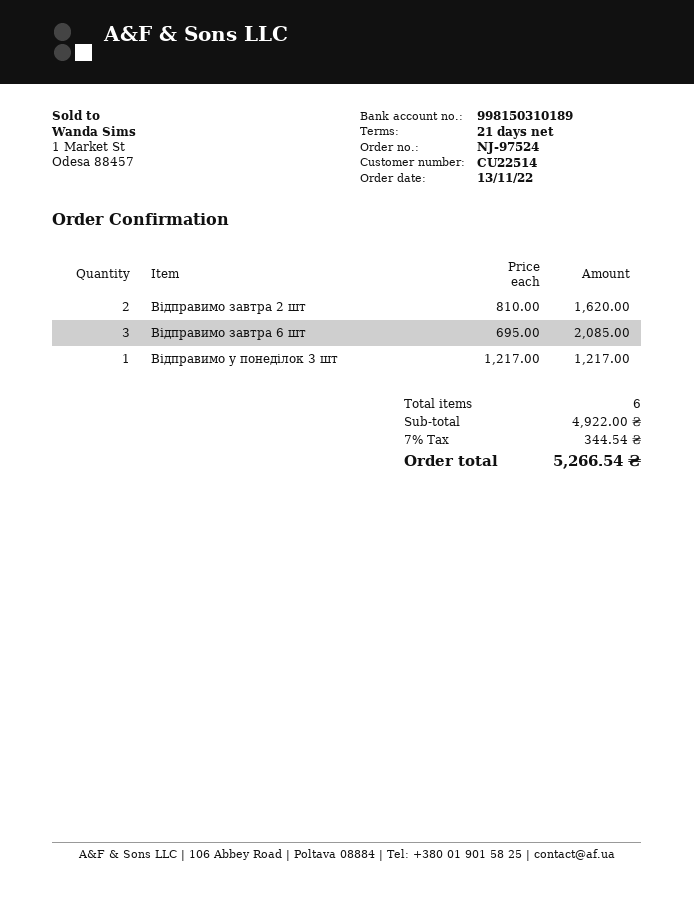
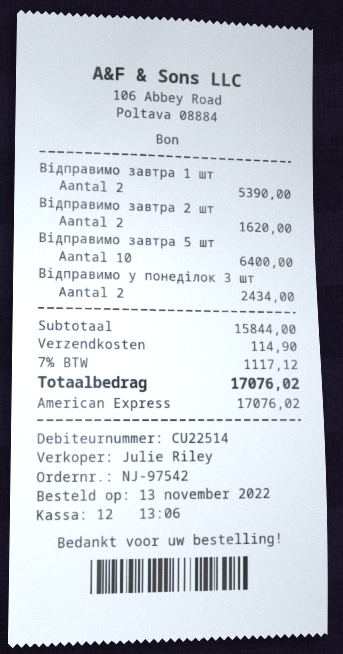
order number: NJ-97524 -> NJ-97542
Відправимо завтра 6 шт: 3 for 2085.00 -> none
Відправимо у понеділок 3 шт: 1 for 1217.00 -> 2 for 2434.00
Відправимо завтра 1 шт: none -> 2 for 5390.00
Відправимо завтра 5 шт: none -> 10 for 6400.00
subtotal: 4922.00 -> 15844.00
shipping: none -> 114.90
tax: 7% = 344.54 -> 7% = 1117.12
total: 5266.54 -> 17076.02

